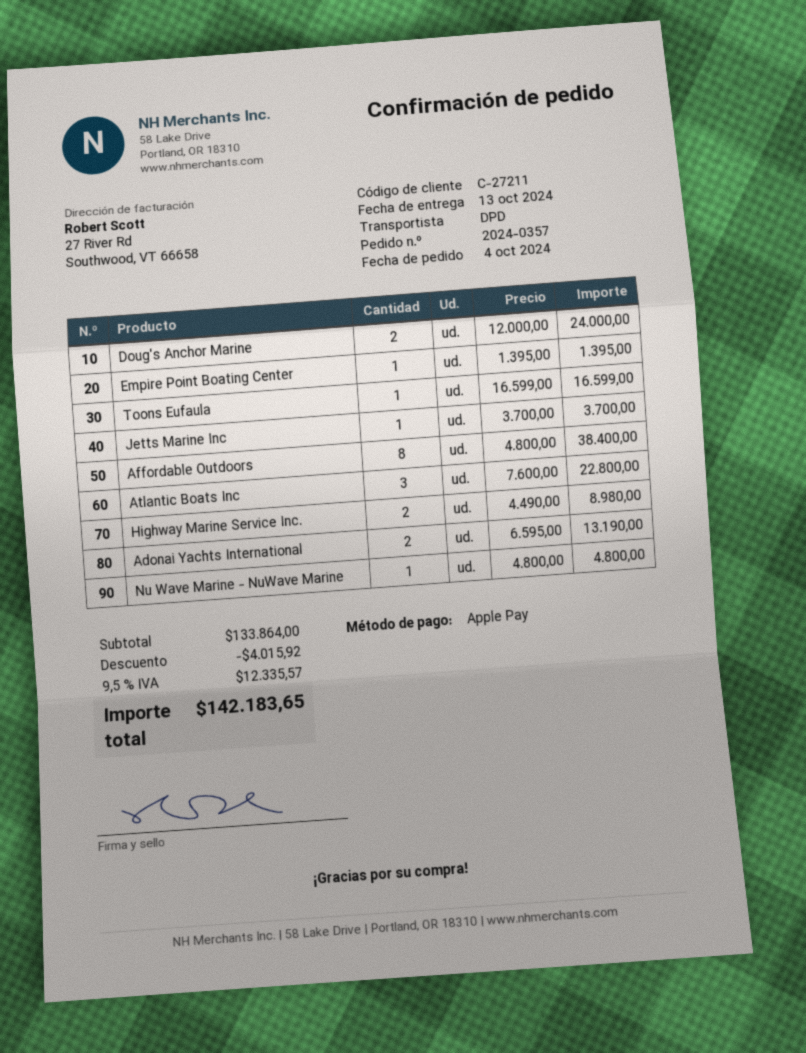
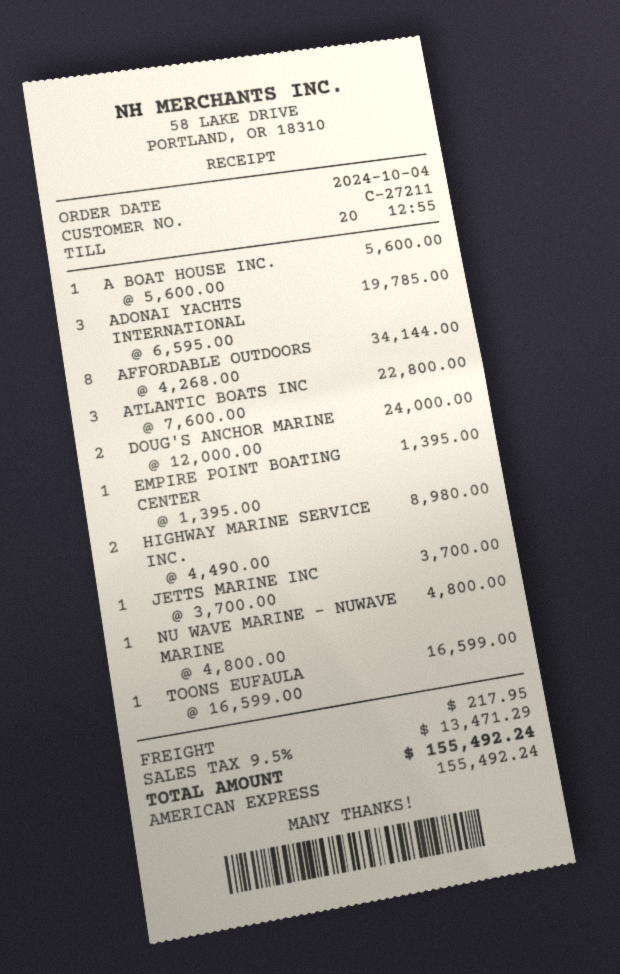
payment method: Apple Pay -> American Express
Affordable Outdoors: 8 x 4800.00 = 38400.00 -> 8 x 4268.00 = 34144.00
Adonai Yachts International: 2 x 6595.00 = 13190.00 -> 3 x 6595.00 = 19785.00
A BOAT HOUSE INC.: none -> 1 x 5600.00 = 5600.00
discount: 4015.92 -> none
shipping: none -> 217.95
tax: 9.5% = 12335.57 -> 9.5% = 13471.29
total: 142183.65 -> 155492.24

